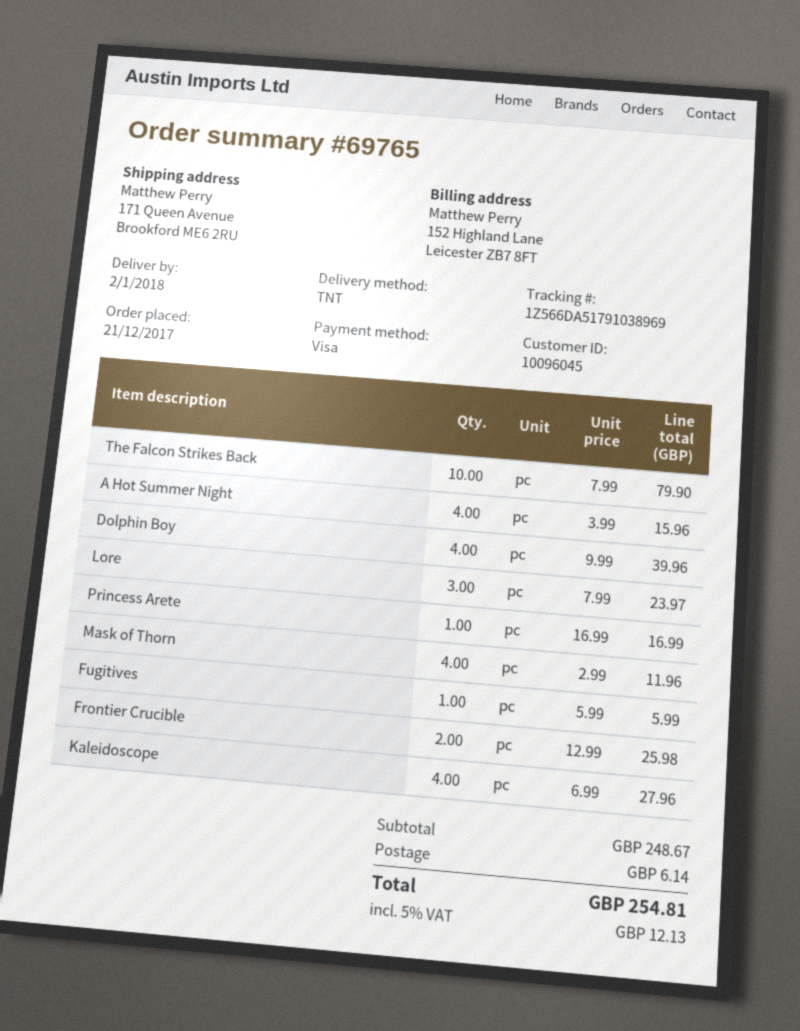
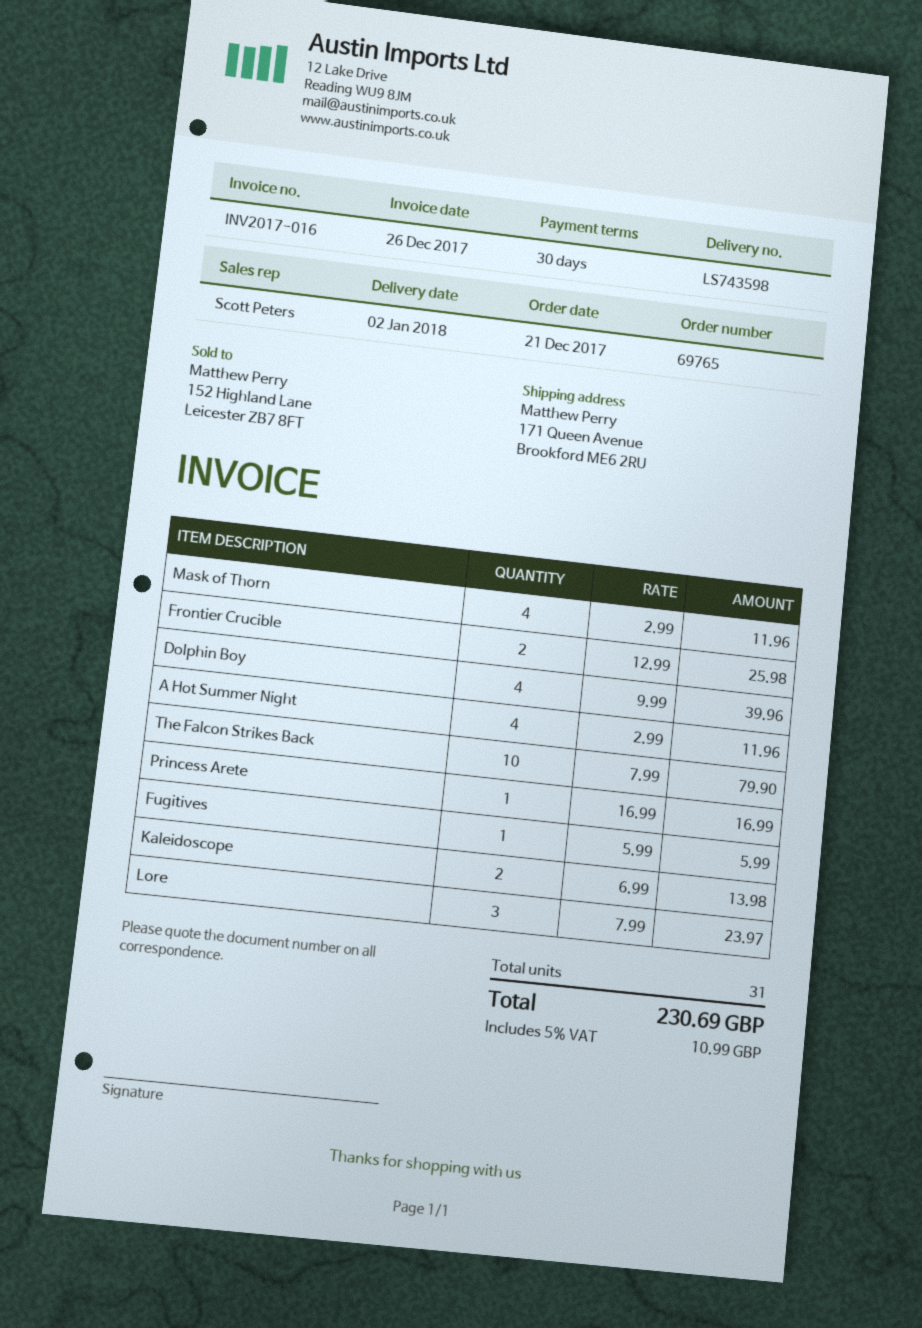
A Hot Summer Night: 4 x 3.99 = 15.96 -> 4 x 2.99 = 11.96
Kaleidoscope: 4 x 6.99 = 27.96 -> 2 x 6.99 = 13.98
shipping: 6.14 -> none
tax: 5% = 12.13 -> 5% = 10.99
total: 254.81 -> 230.69

